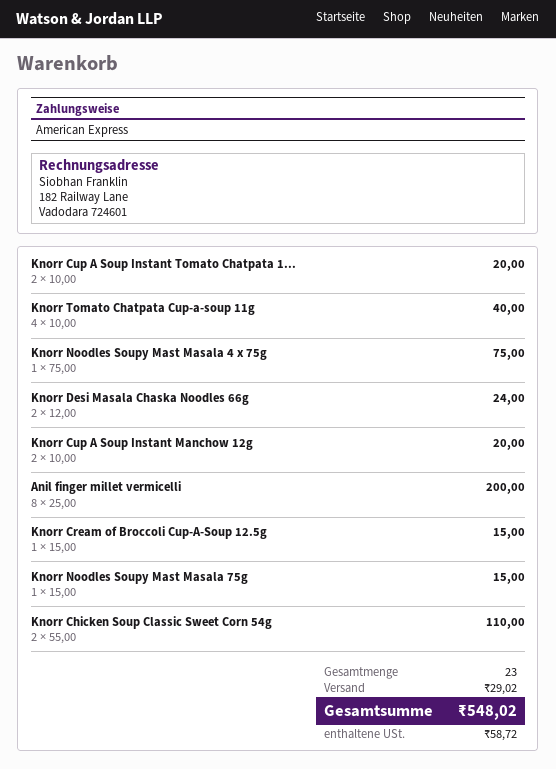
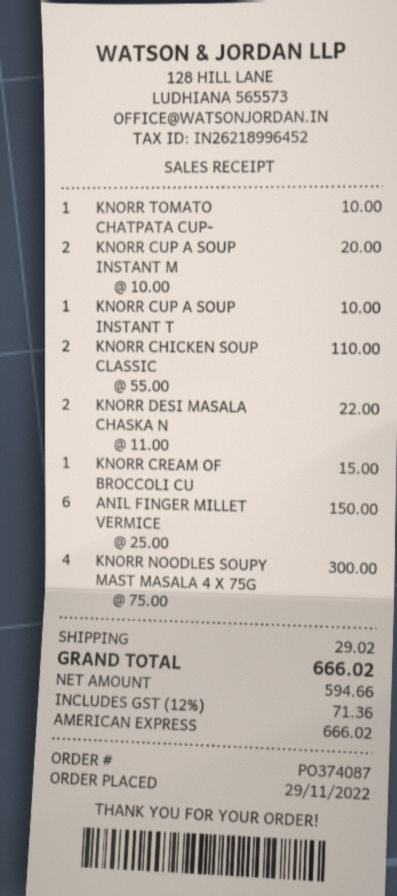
Knorr Cup A Soup Instant Tomato Chatpata 1...: 2 x 10.00 = 20.00 -> 1 x 10.00 = 10.00
Knorr Tomato Chatpata Cup-a-soup 11g: 4 x 10.00 = 40.00 -> 1 x 10.00 = 10.00
Knorr Noodles Soupy Mast Masala 4 x 75g: 1 x 75.00 = 75.00 -> 4 x 75.00 = 300.00
Knorr Desi Masala Chaska Noodles 66g: 2 x 12.00 = 24.00 -> 2 x 11.00 = 22.00
Anil finger millet vermicelli: 8 x 25.00 = 200.00 -> 6 x 25.00 = 150.00
Knorr Noodles Soupy Mast Masala 75g: 1 x 15.00 = 15.00 -> none
tax: 58.72 -> 71.36
total: 548.02 -> 666.02

